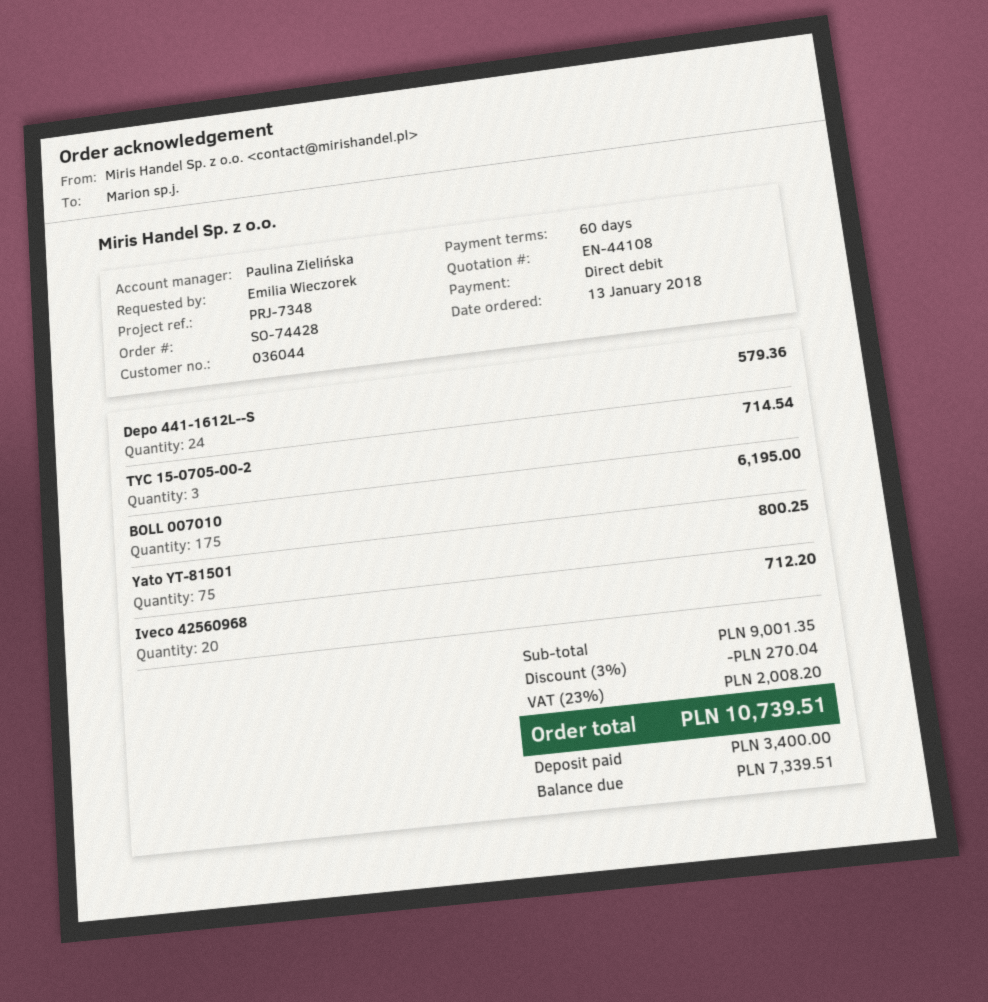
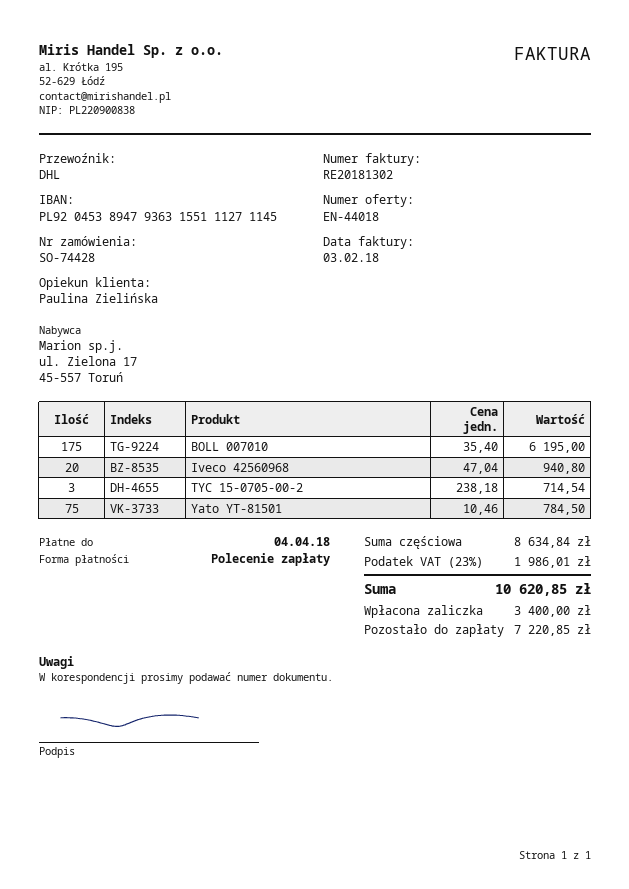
quote number: EN-44108 -> EN-44018
Depo 441-1612L--S: 24 for 579.36 -> none
Yato YT-81501: 75 for 800.25 -> 75 for 784.50
Iveco 42560968: 20 for 712.20 -> 20 for 940.80
subtotal: 9001.35 -> 8634.84
discount: 3% = 270.04 -> none
tax: 23% = 2008.20 -> 23% = 1986.01
total: 10739.51 -> 10620.85
balance: 7339.51 -> 7220.85

